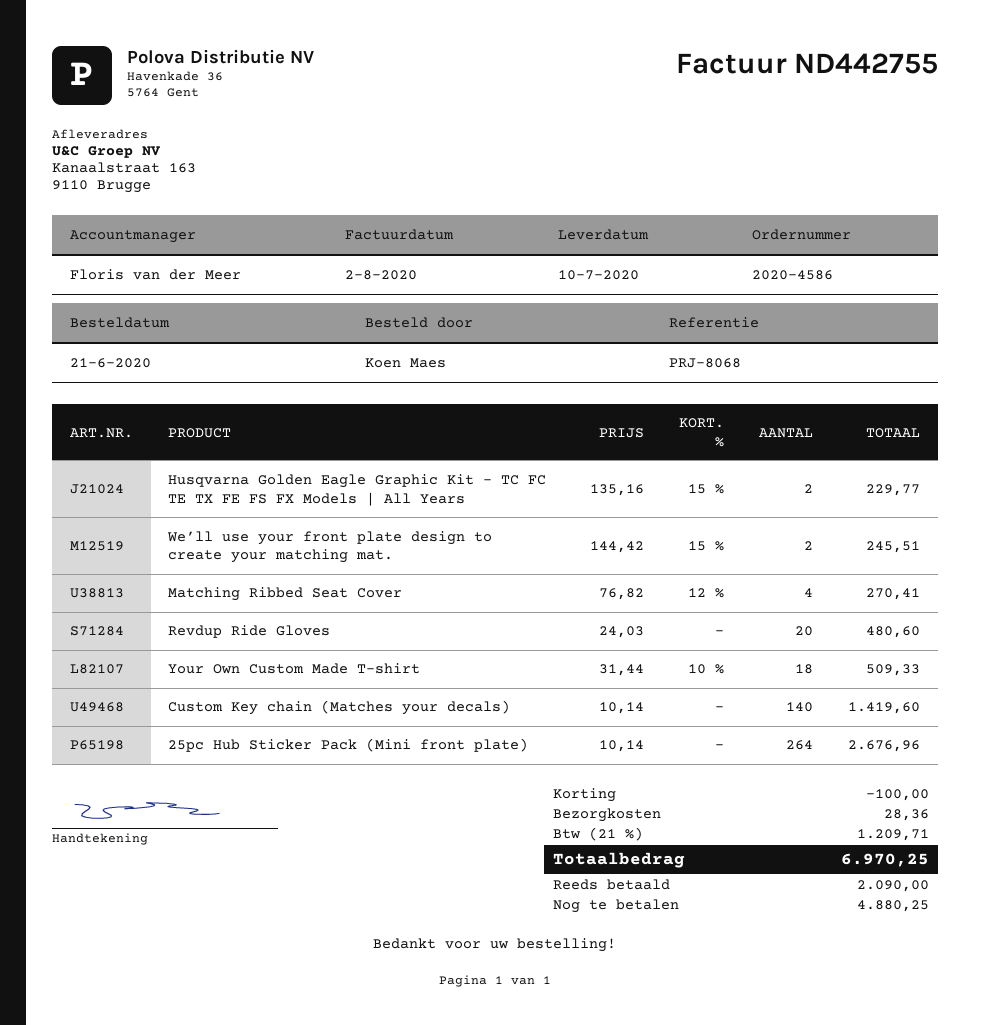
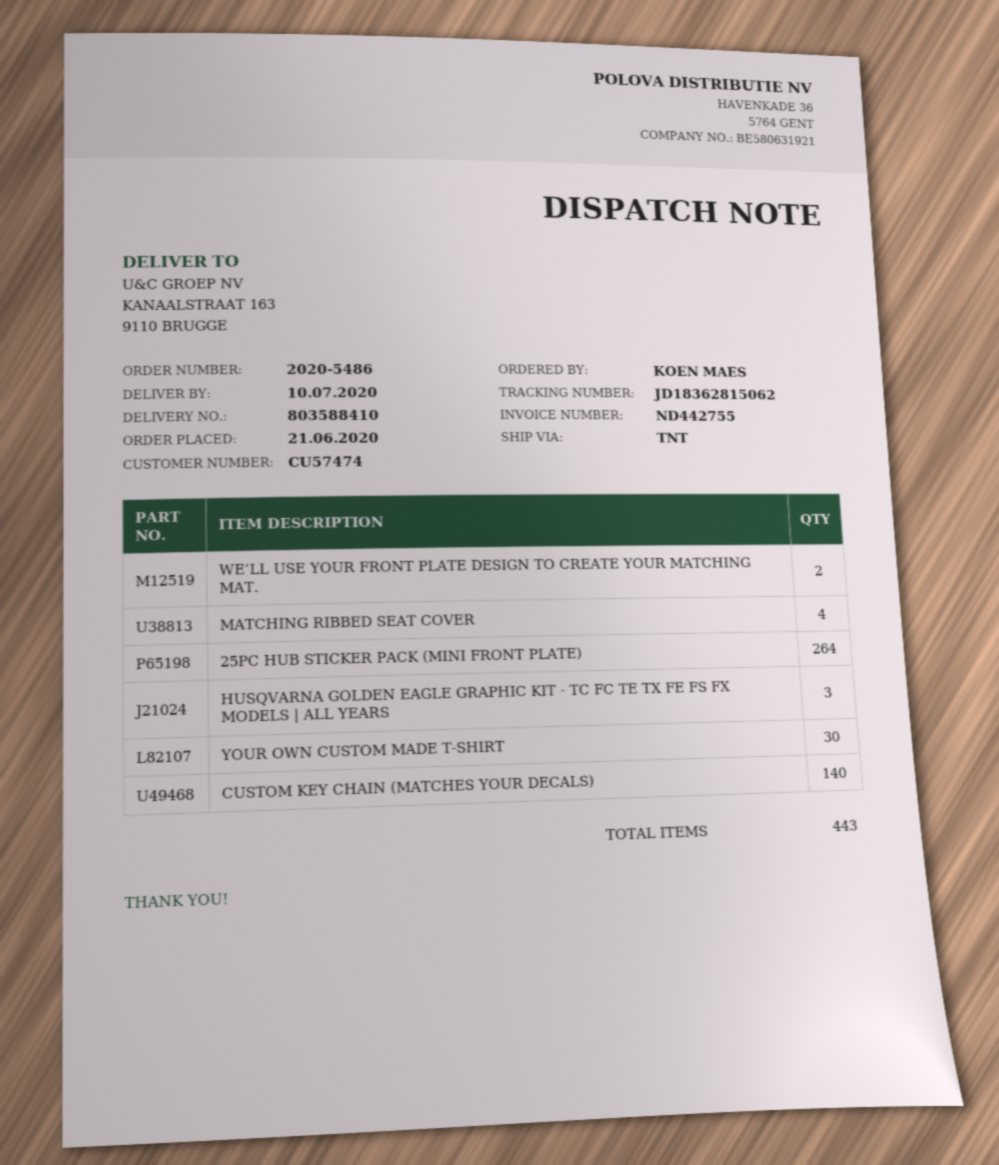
order number: 2020-4586 -> 2020-5486
Husqvarna Golden Eagle Graphic Kit - TC FC TE TX FE FS FX Models | All Years: 2 -> 3
Revdup Ride Gloves: 20 -> none
Your Own Custom Made T-shirt: 18 -> 30

